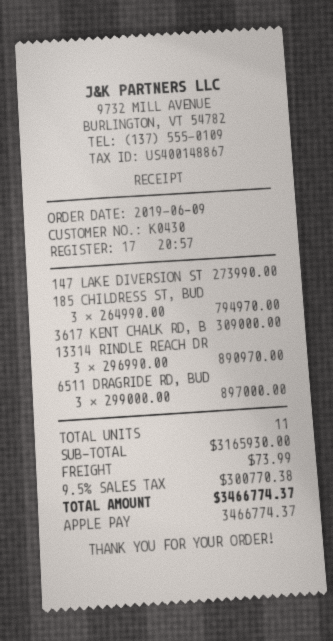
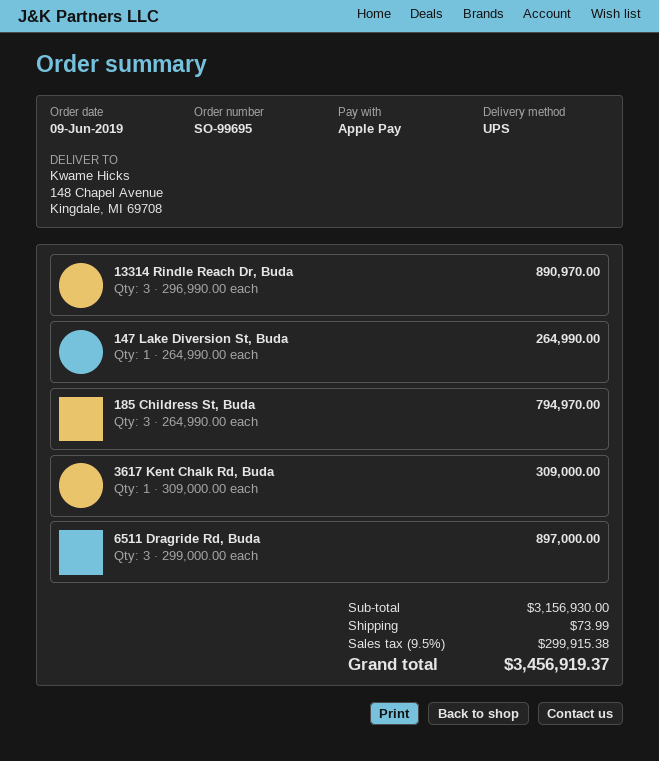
147 LAKE DIVERSION ST: 1 x 273990.00 = 273990.00 -> 1 x 264990.00 = 264990.00
subtotal: 3165930.00 -> 3156930.00
tax: 9.5% = 300770.38 -> 9.5% = 299915.38
total: 3466774.37 -> 3456919.37

